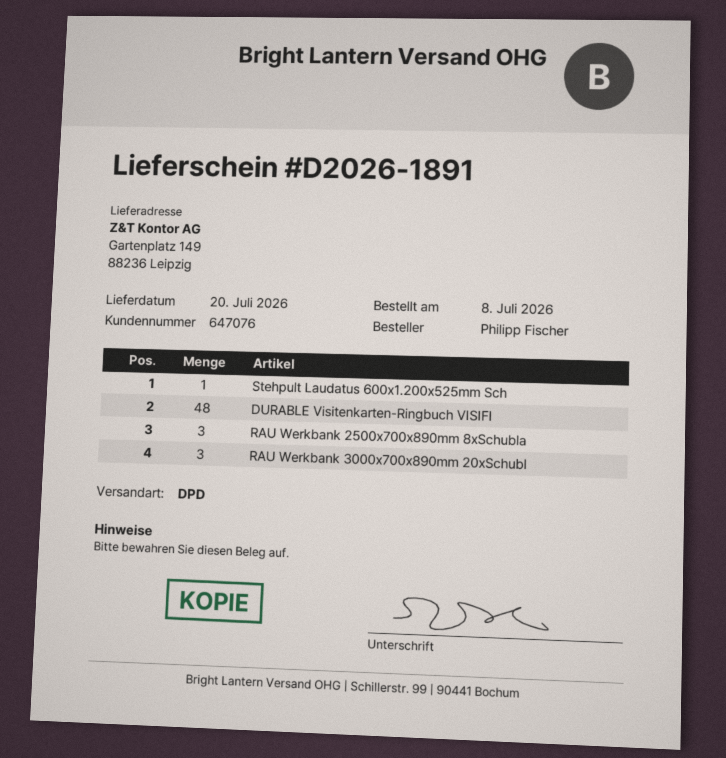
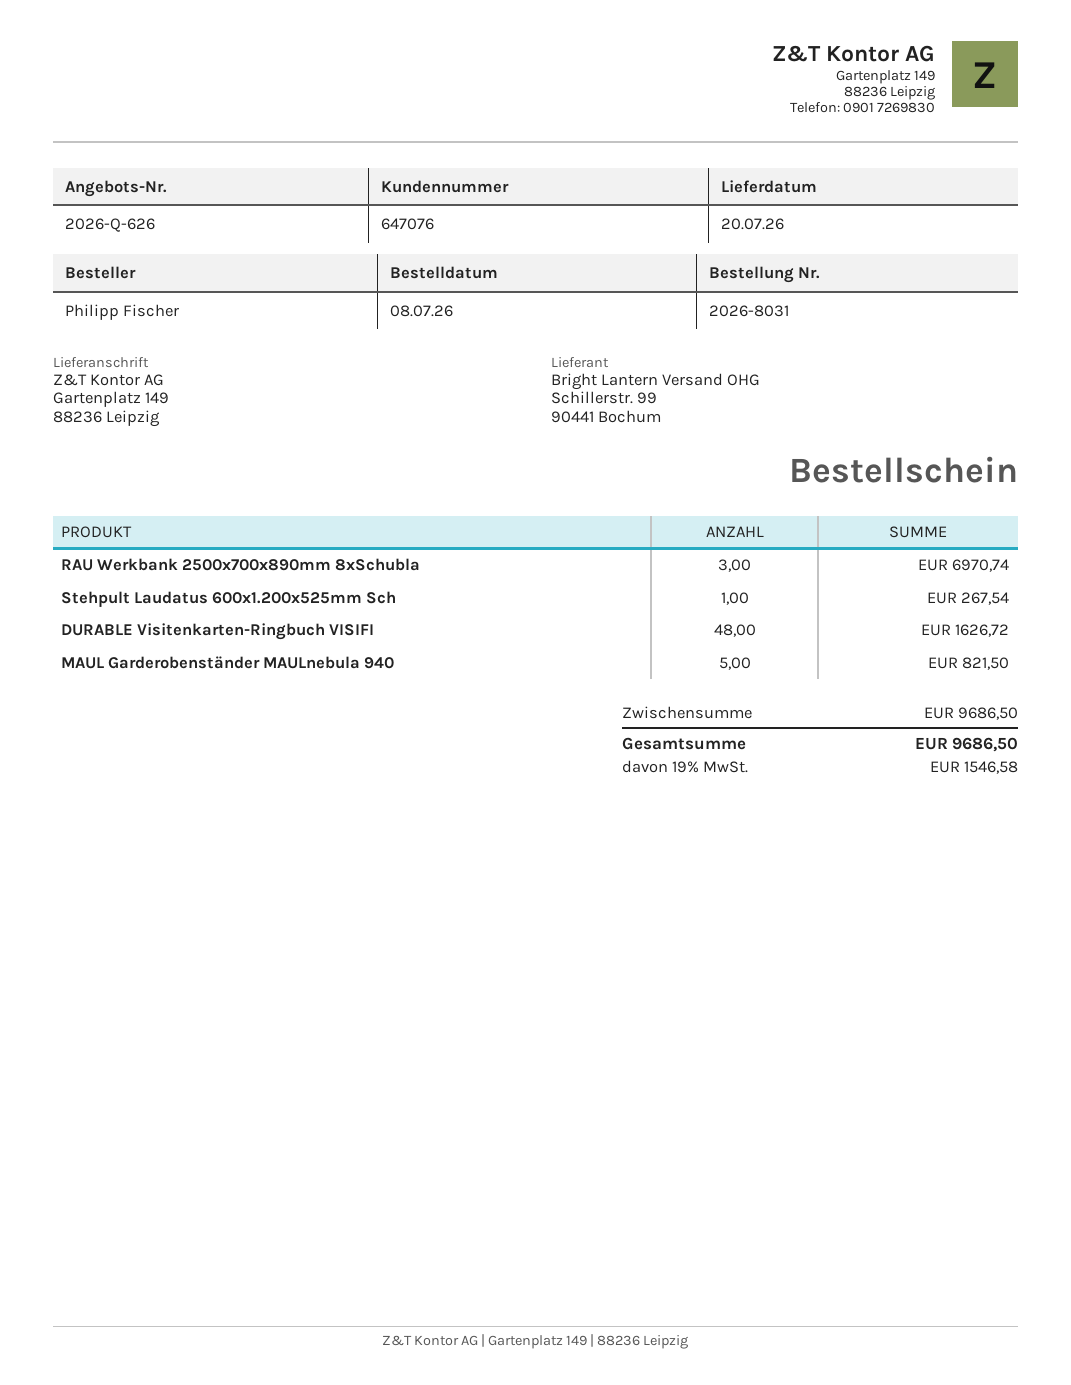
RAU Werkbank 3000x700x890mm 20xSchubl: 3 -> none
MAUL Garderobenständer MAULnebula 940: none -> 5

